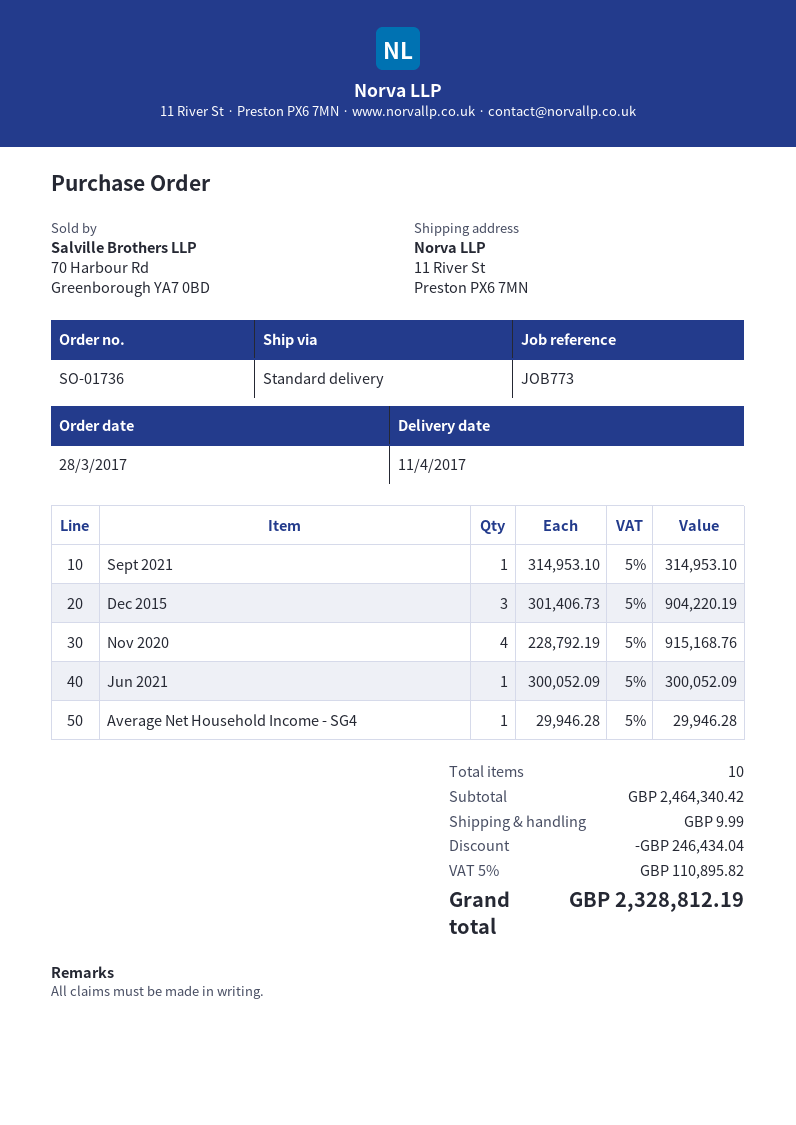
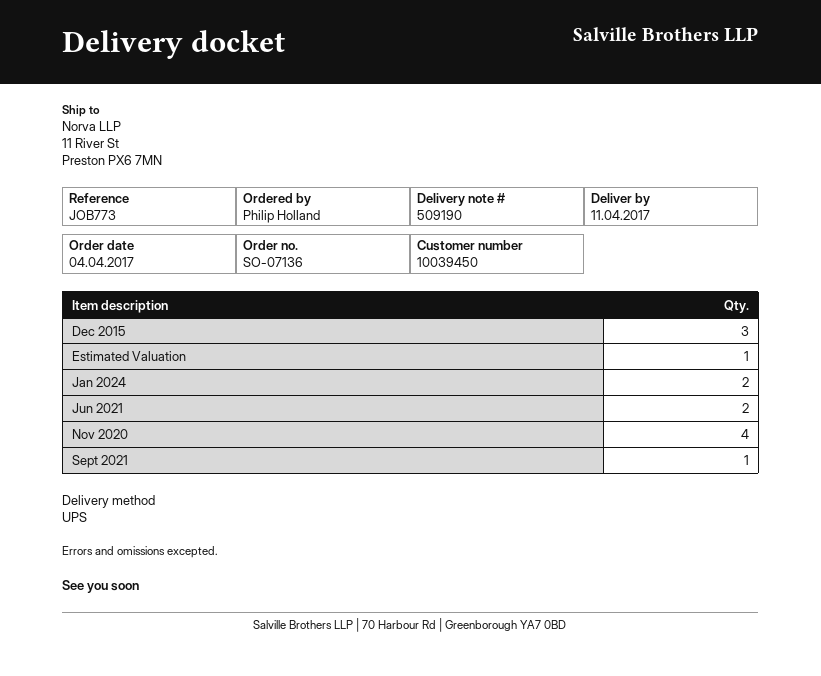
order number: SO-01736 -> SO-07136
order date: 2017-03-28 -> 2017-04-04
shipping method: standard -> UPS
Jun 2021: 1 -> 2
Average Net Household Income - SG4: 1 -> none
Estimated Valuation: none -> 1
Jan 2024: none -> 2

